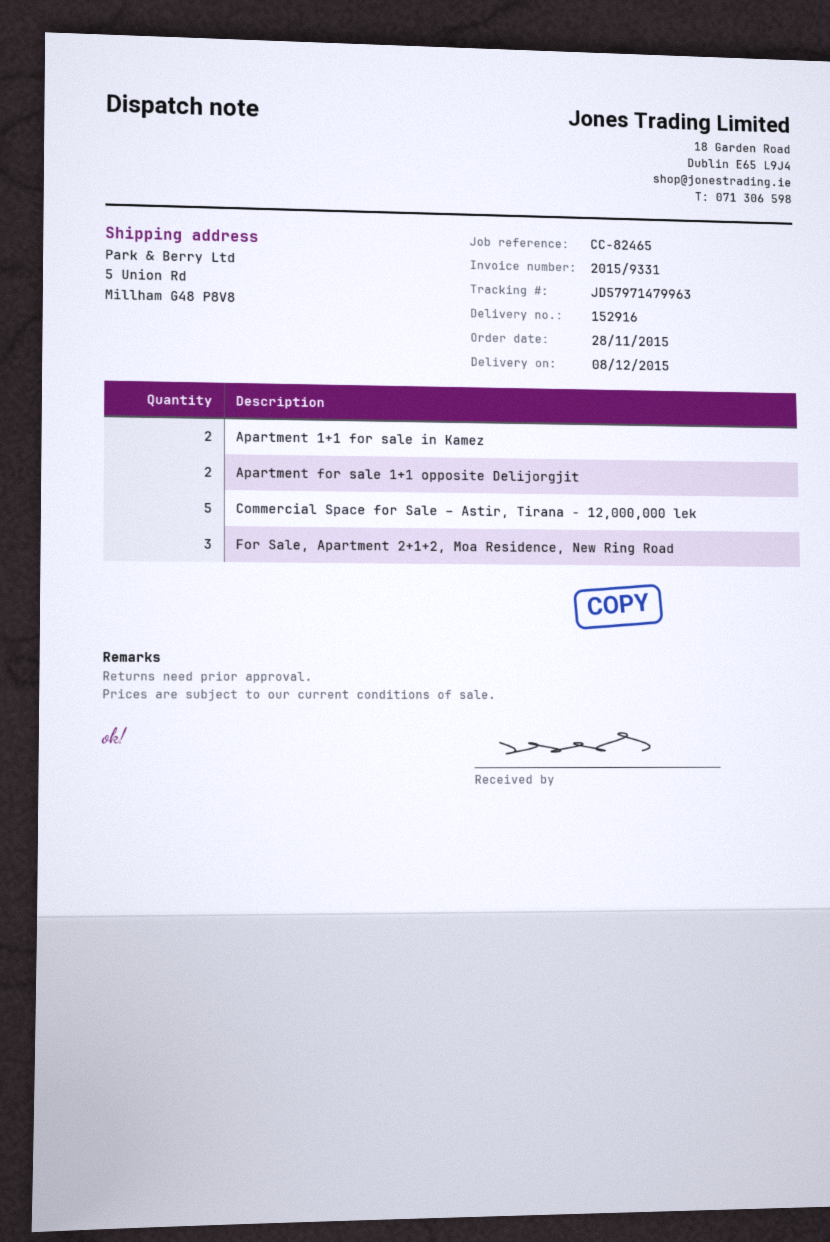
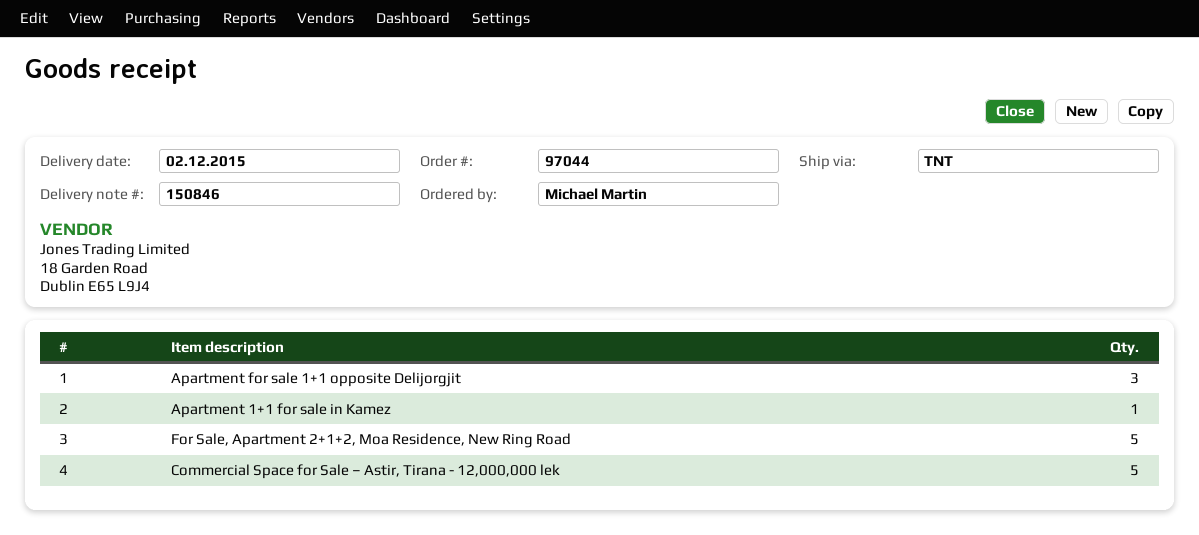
delivery note number: 152916 -> 150846
delivery date: 2015-12-08 -> 2015-12-02
Apartment 1+1 for sale in Kamez: 2 -> 1
Apartment for sale 1+1 opposite Delijorgjit: 2 -> 3
For Sale, Apartment 2+1+2, Moa Residence, New Ring Road: 3 -> 5

